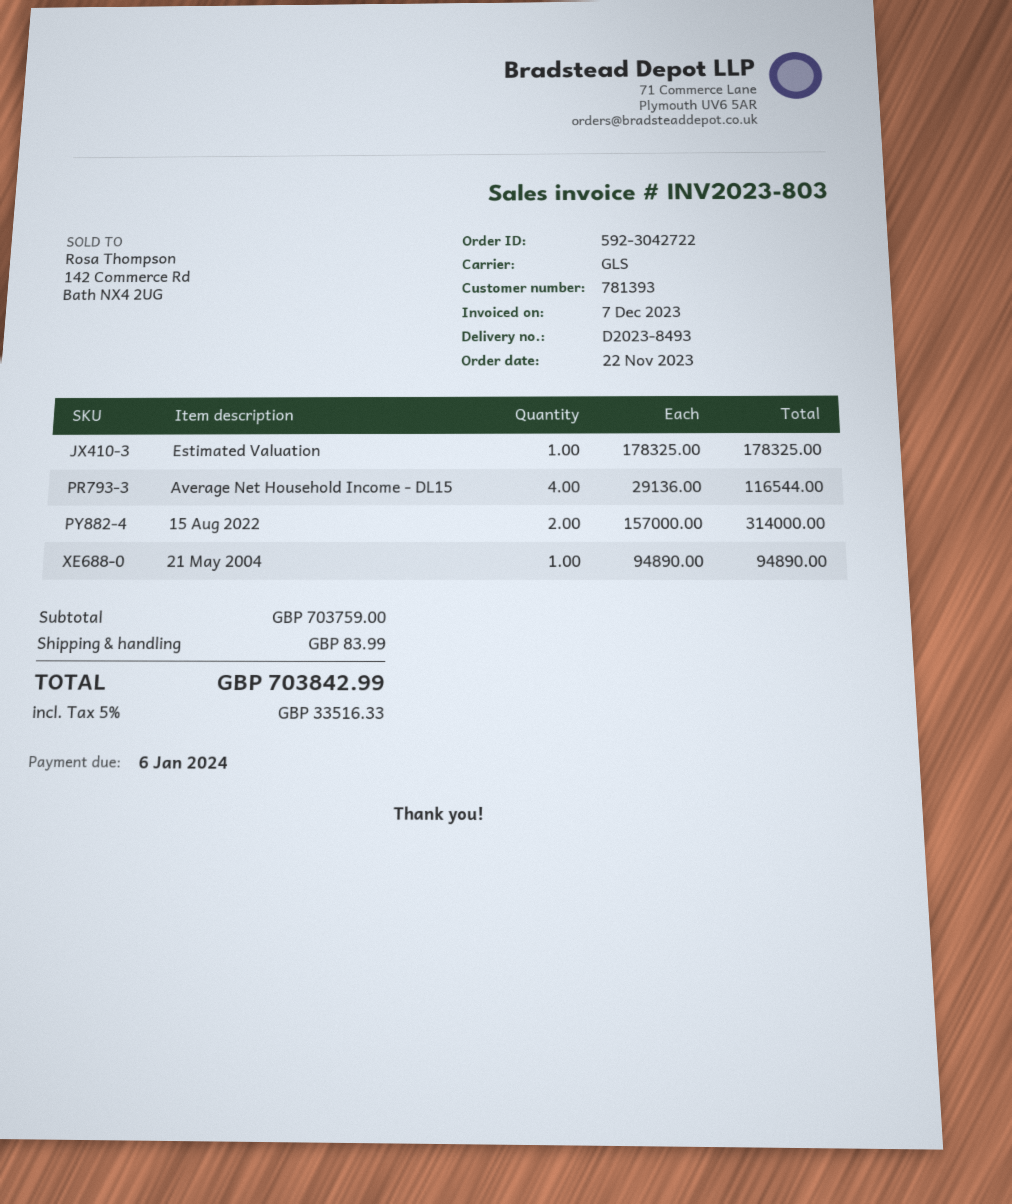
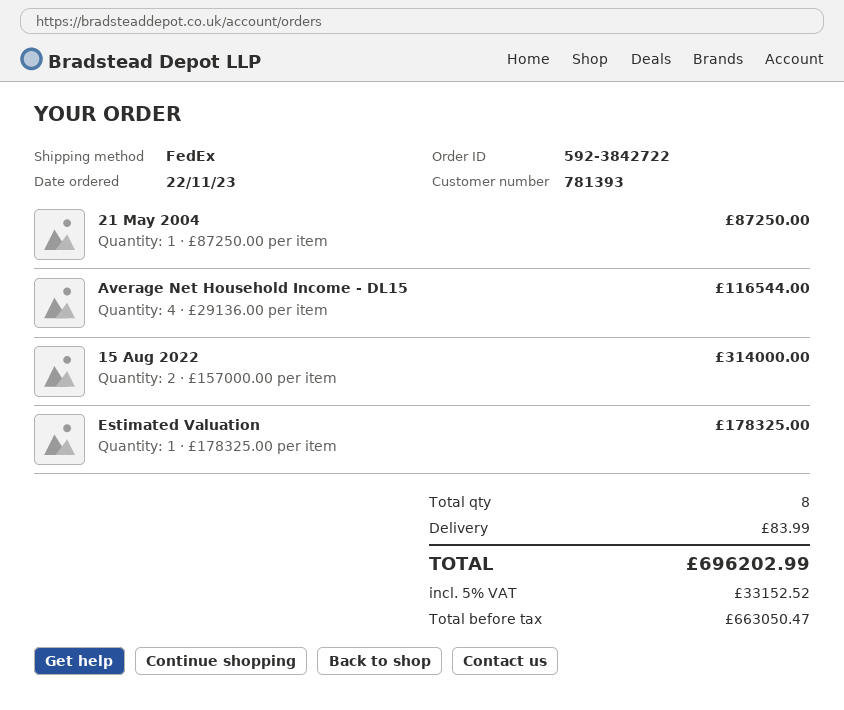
order number: 592-3042722 -> 592-3842722
shipping method: GLS -> FedEx
21 May 2004: 1 x 94890.00 = 94890.00 -> 1 x 87250.00 = 87250.00
tax: 5% = 33516.33 -> 5% = 33152.52
total: 703842.99 -> 696202.99

